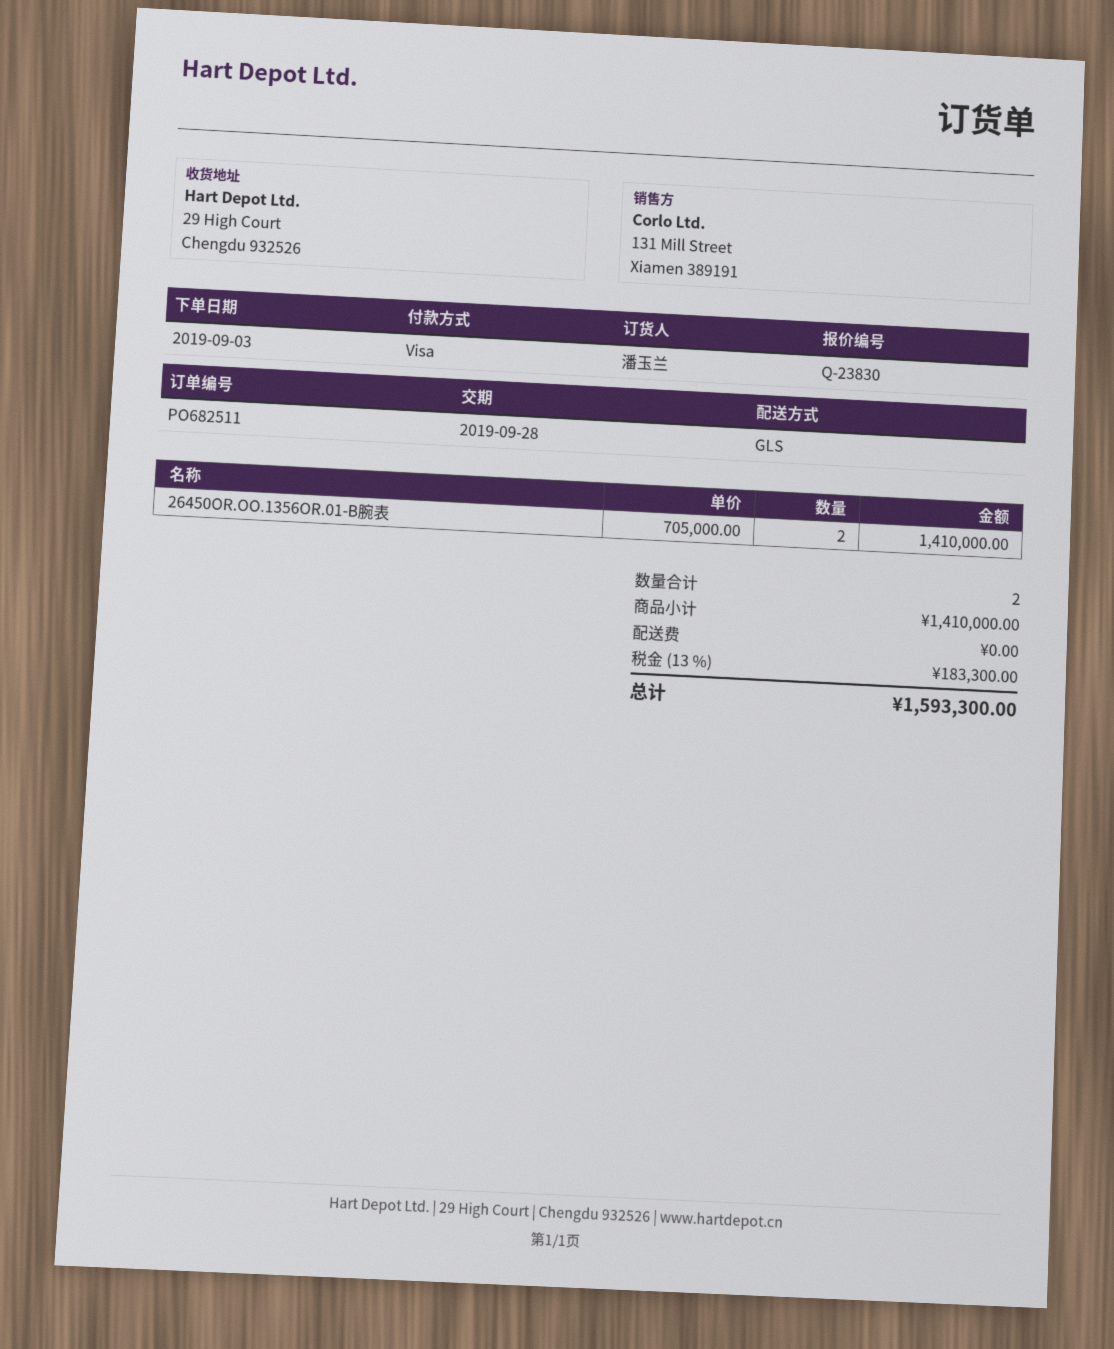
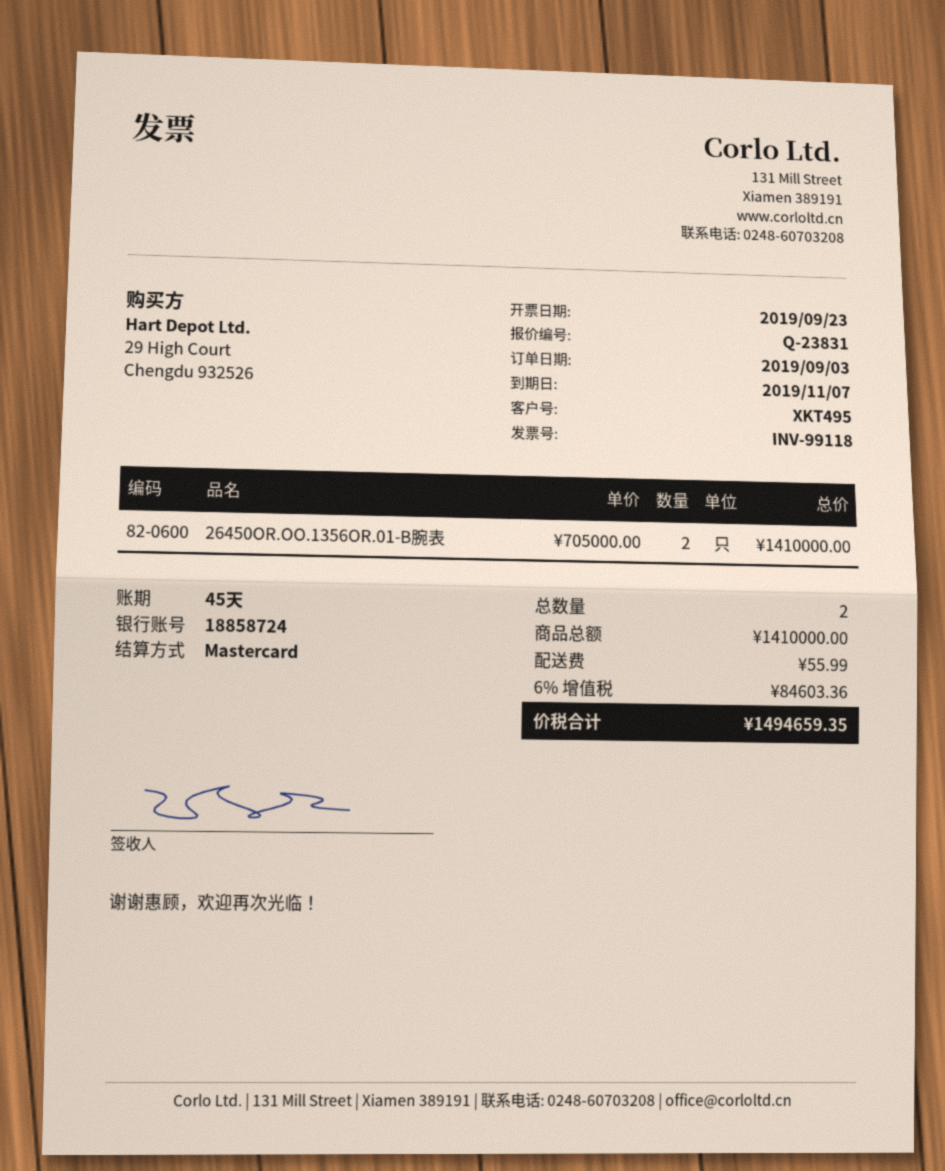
quote number: Q-23830 -> Q-23831
payment method: Visa -> Mastercard
shipping: 0.00 -> 55.99
tax: 13% = 183300.00 -> 6% = 84603.36
total: 1593300.00 -> 1494659.35

